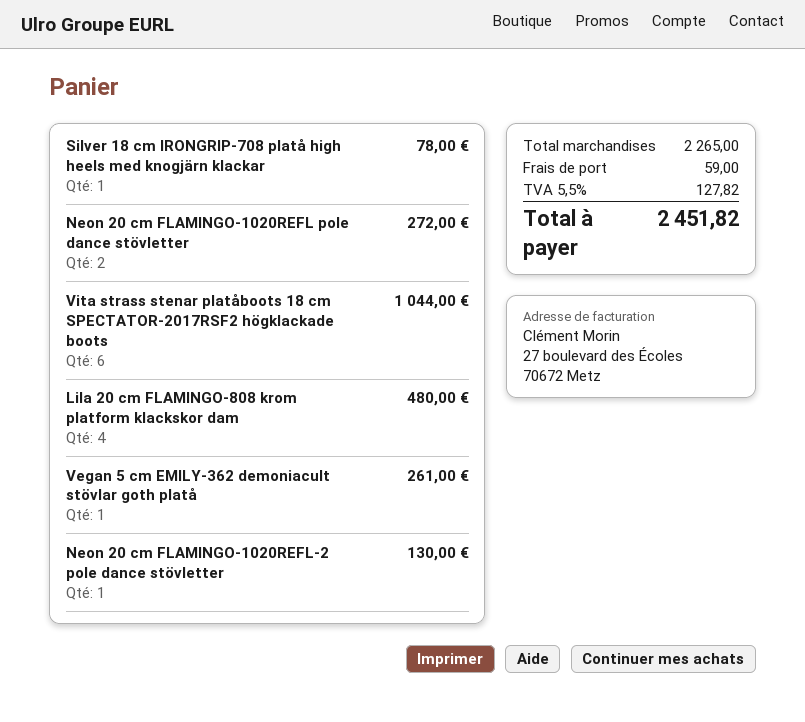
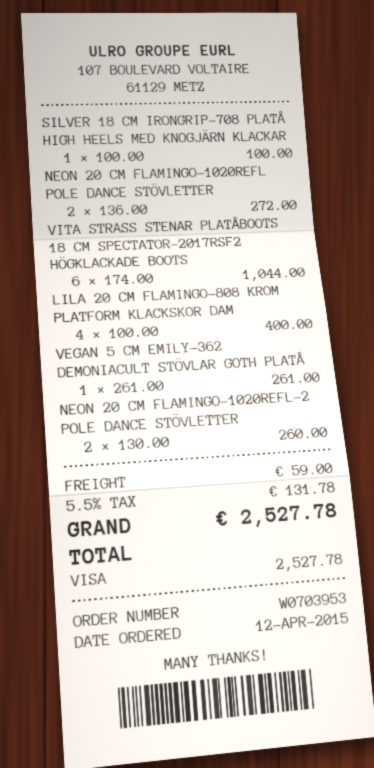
Silver 18 cm IRONGRIP-708 platå high heels med knogjärn klackar: 1 for 78.00 -> 1 for 100.00
Lila 20 cm FLAMINGO-808 krom platform klackskor dam: 4 for 480.00 -> 4 for 400.00
Neon 20 cm FLAMINGO-1020REFL-2 pole dance stövletter: 1 for 130.00 -> 2 for 260.00
tax: 5.5% = 127.82 -> 5.5% = 131.78
total: 2451.82 -> 2527.78

